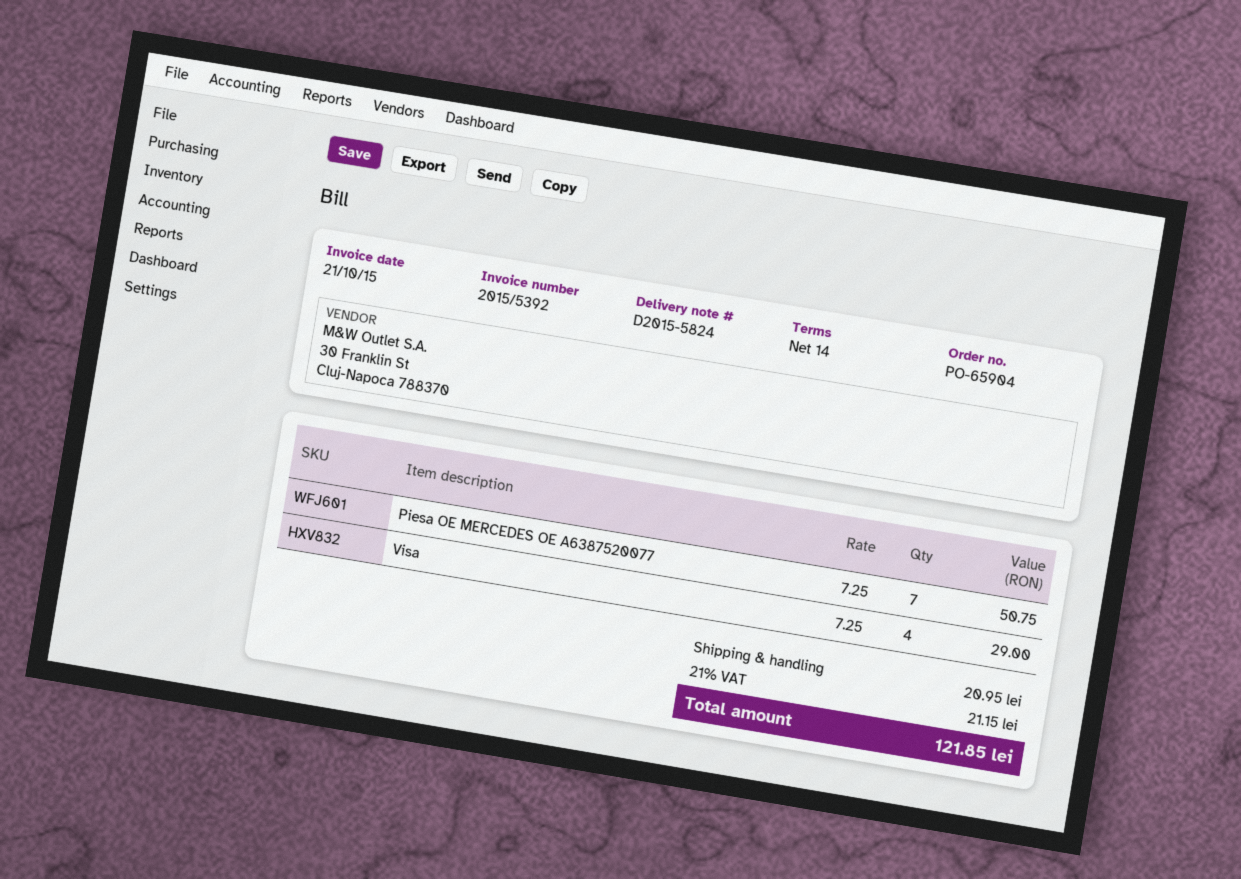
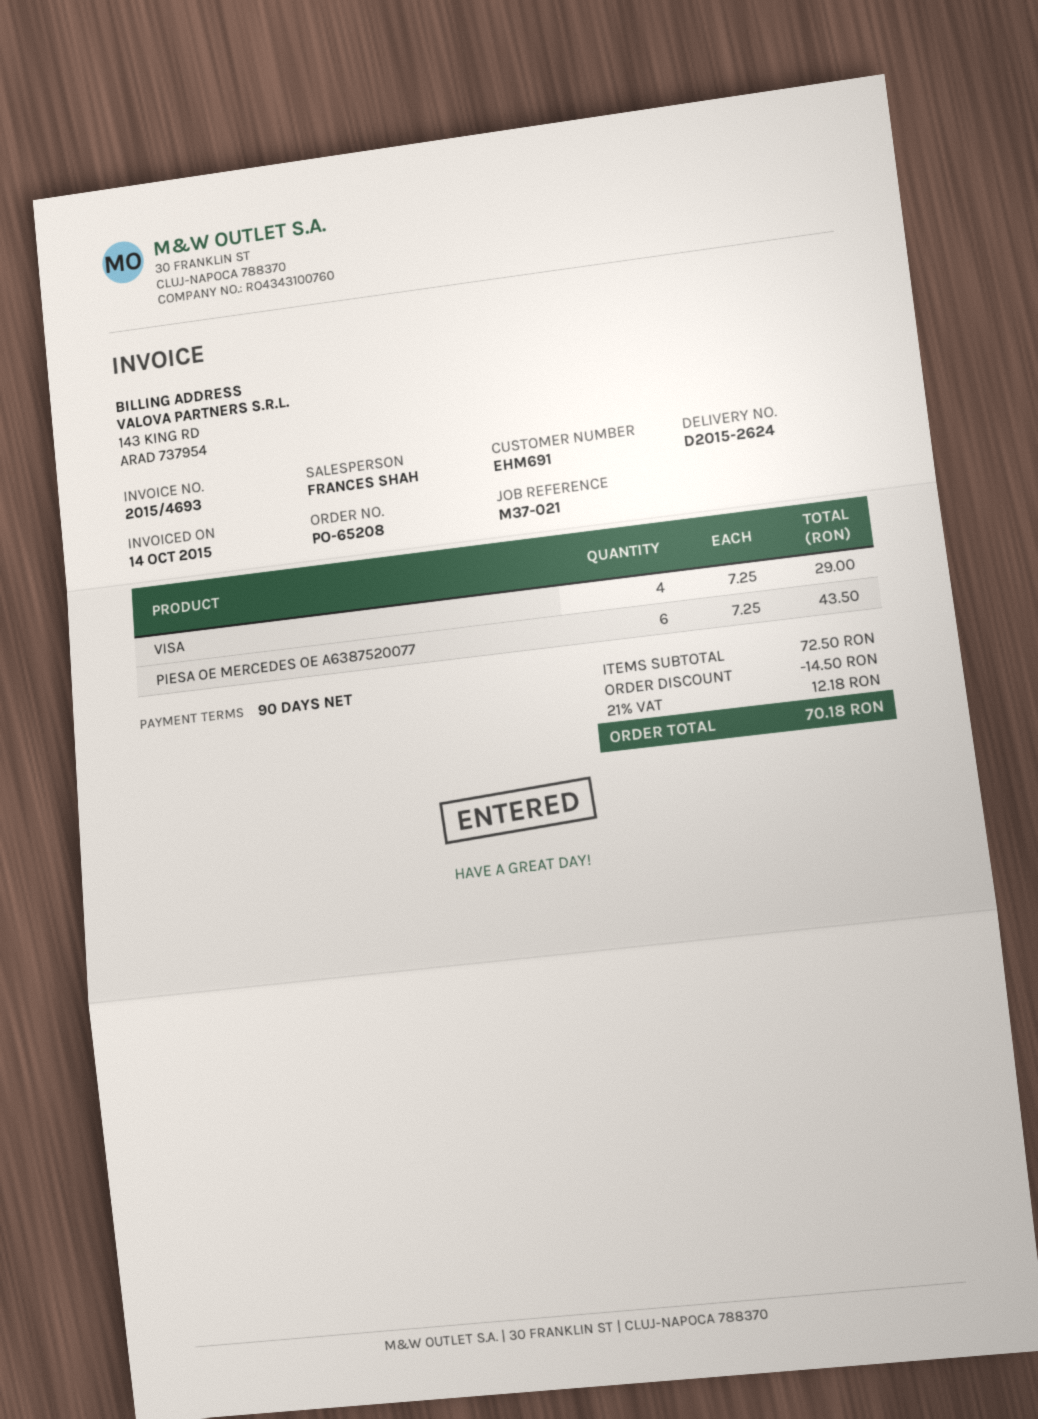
order number: PO-65904 -> PO-65208
delivery note number: D2015-5824 -> D2015-2624
invoice number: 2015/5392 -> 2015/4693
invoice date: 2015-10-21 -> 2015-10-14
payment terms: 14 days -> 90 days
Piesa OE MERCEDES OE A6387520077: 7 x 7.25 = 50.75 -> 6 x 7.25 = 43.50
discount: none -> 14.50
shipping: 20.95 -> none
tax: 21% = 21.15 -> 21% = 12.18
total: 121.85 -> 70.18

